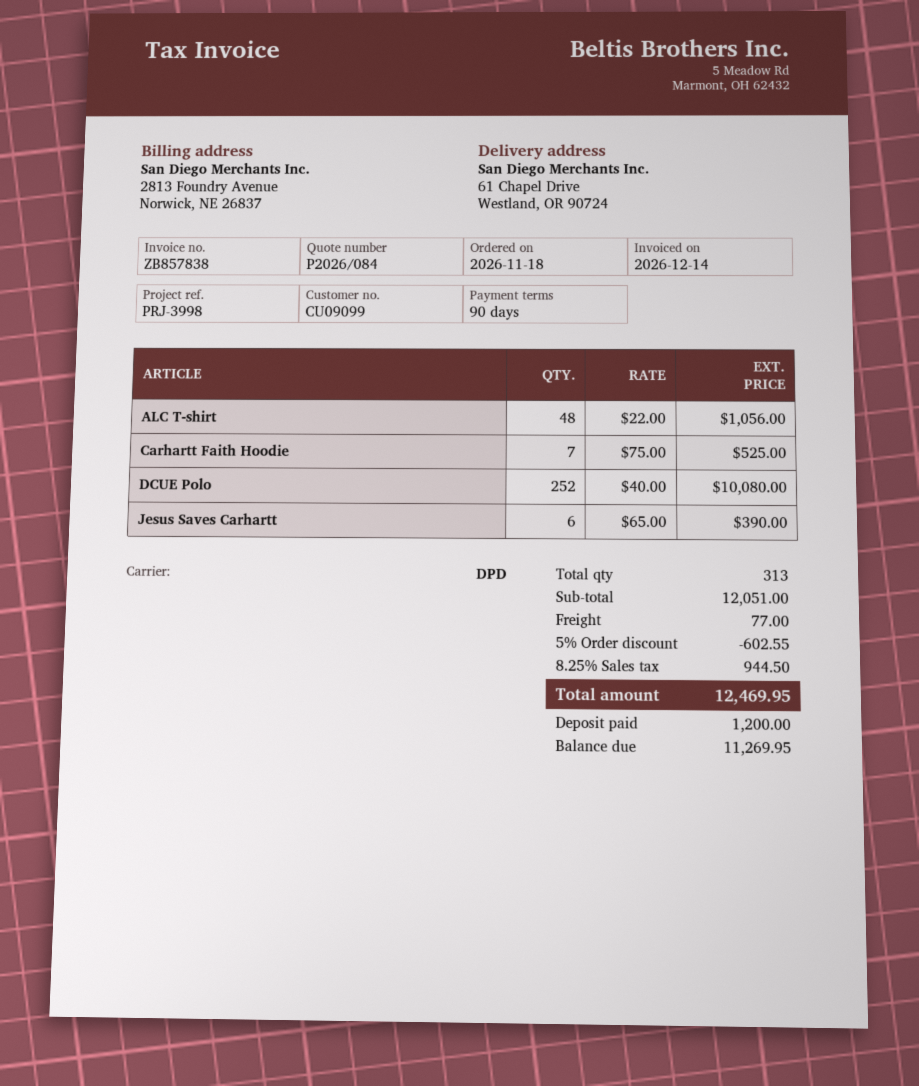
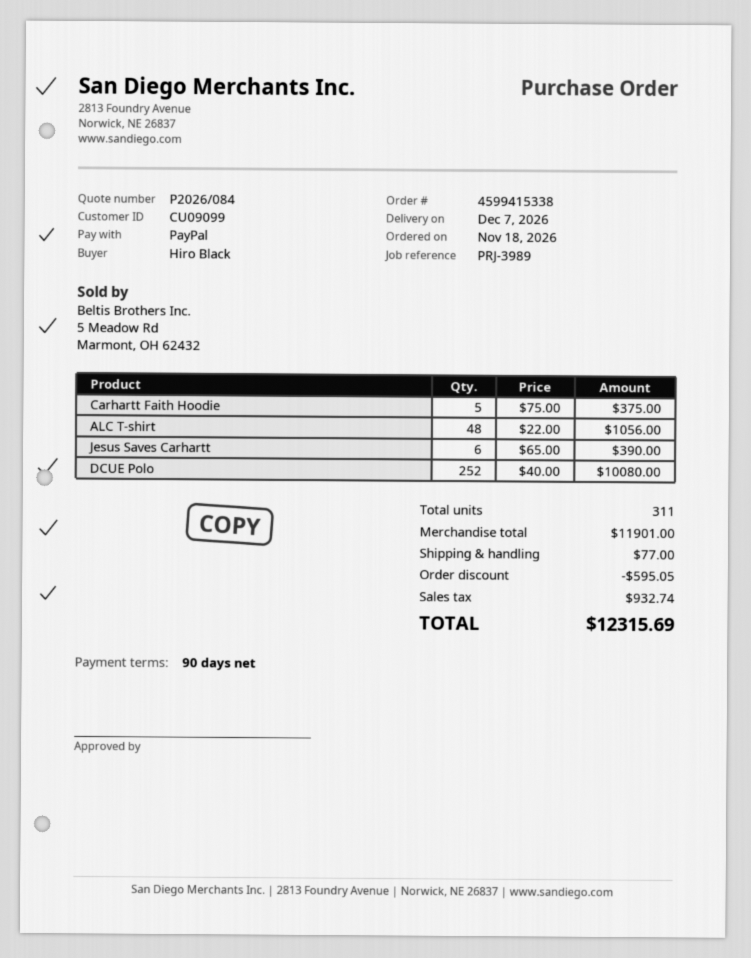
reference: PRJ-3998 -> PRJ-3989
Carhartt Faith Hoodie: 7 x 75.00 = 525.00 -> 5 x 75.00 = 375.00
total quantity: 313 -> 311
subtotal: 12051.00 -> 11901.00
discount: 602.55 -> 595.05
tax: 944.50 -> 932.74
total: 12469.95 -> 12315.69

